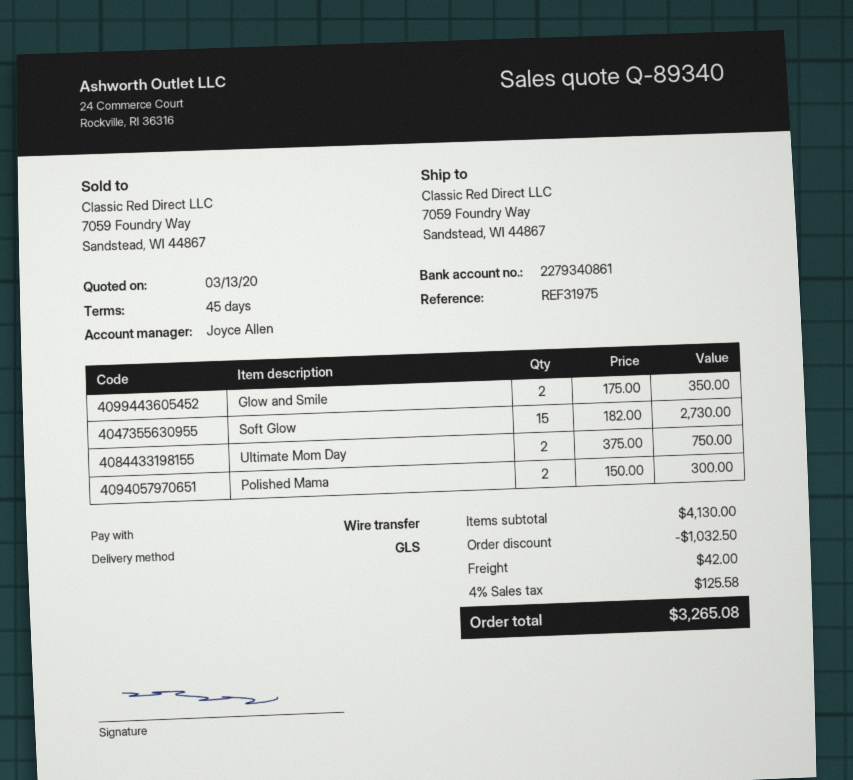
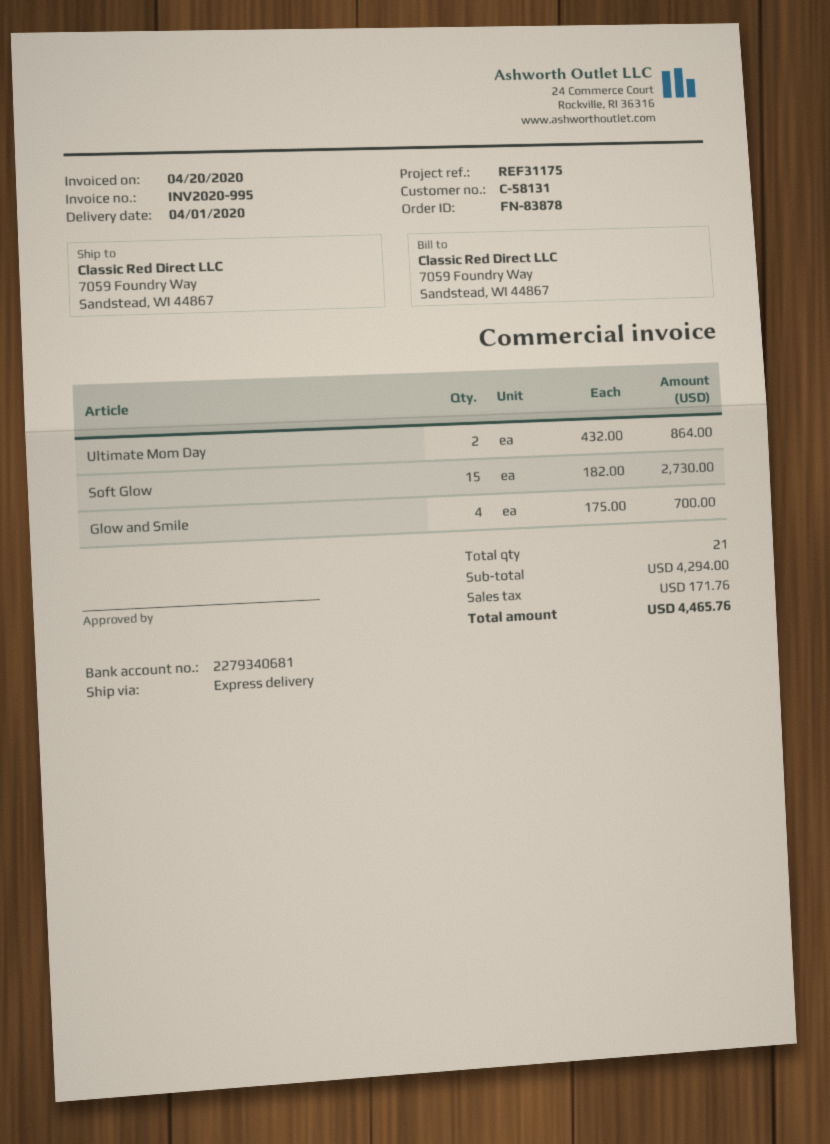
reference: REF31975 -> REF31175
bank account: 2279340861 -> 2279340681
shipping method: GLS -> express
Glow and Smile: 2 x 175.00 = 350.00 -> 4 x 175.00 = 700.00
Ultimate Mom Day: 2 x 375.00 = 750.00 -> 2 x 432.00 = 864.00
Polished Mama: 2 x 150.00 = 300.00 -> none
subtotal: 4130.00 -> 4294.00
discount: 1032.50 -> none
shipping: 42.00 -> none
tax: 125.58 -> 171.76
total: 3265.08 -> 4465.76

